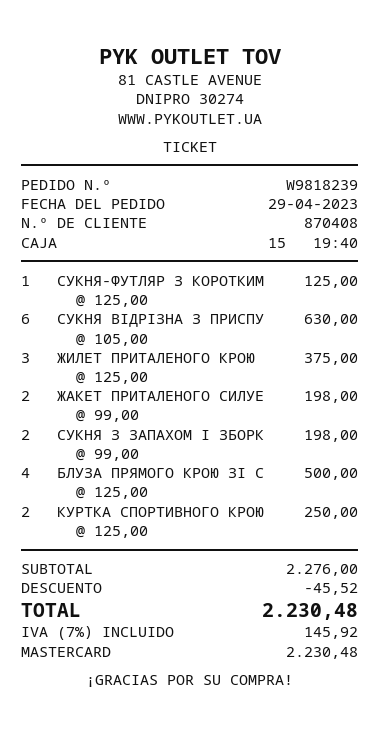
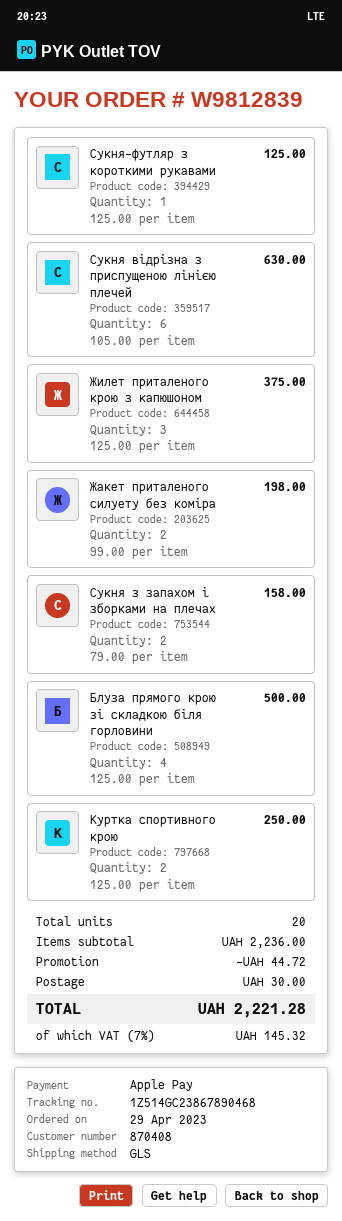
order number: W9818239 -> W9812839
payment method: Mastercard -> Apple Pay
СУКНЯ З ЗАПАХОМ І ЗБОРК: 2 x 99.00 = 198.00 -> 2 x 79.00 = 158.00
subtotal: 2276.00 -> 2236.00
discount: 45.52 -> 44.72
shipping: none -> 30.00
tax: 7% = 145.92 -> 7% = 145.32
total: 2230.48 -> 2221.28

